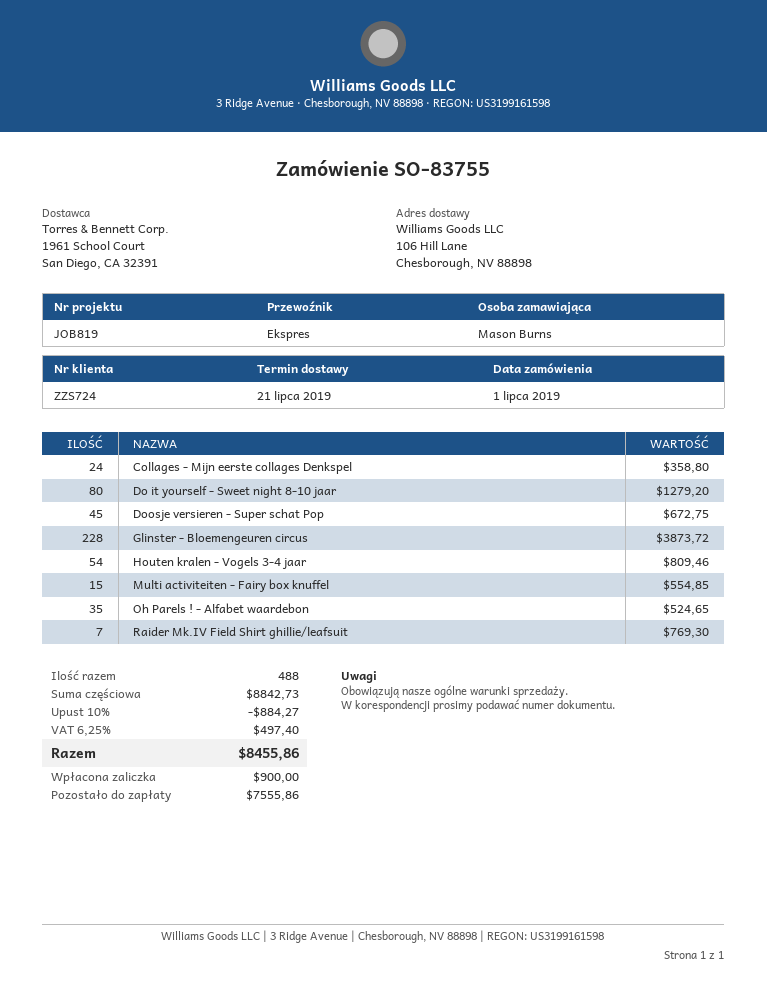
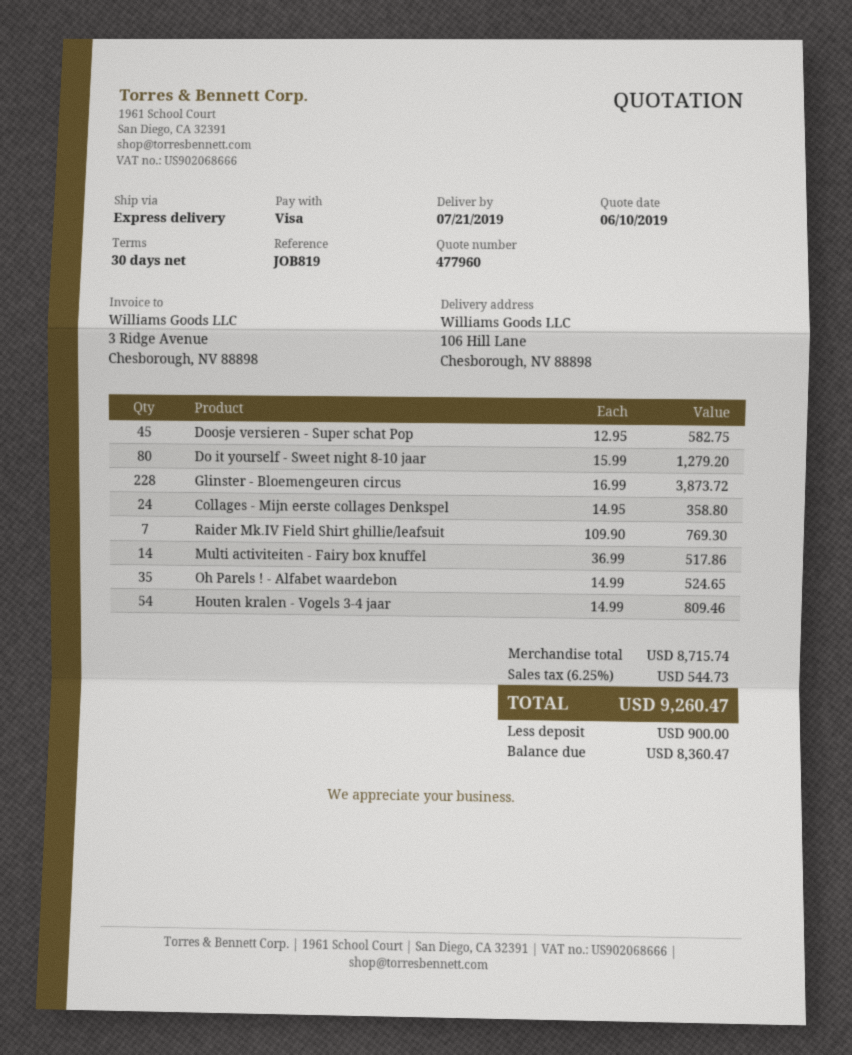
Doosje versieren - Super schat Pop: 45 for 672.75 -> 45 for 582.75
Multi activiteiten - Fairy box knuffel: 15 for 554.85 -> 14 for 517.86
subtotal: 8842.73 -> 8715.74
discount: 10% = 884.27 -> none
tax: 6.25% = 497.40 -> 6.25% = 544.73
total: 8455.86 -> 9260.47
balance: 7555.86 -> 8360.47

